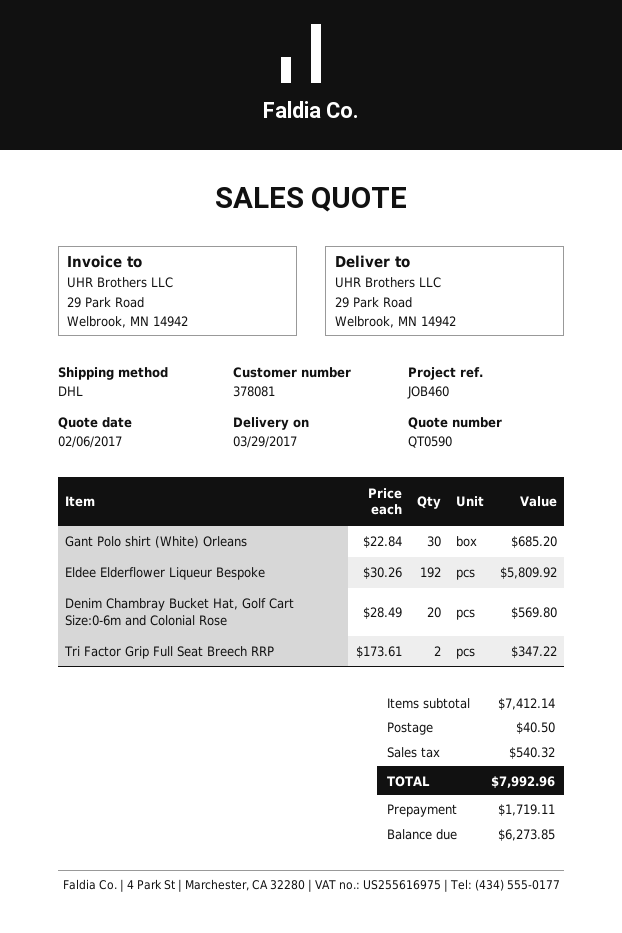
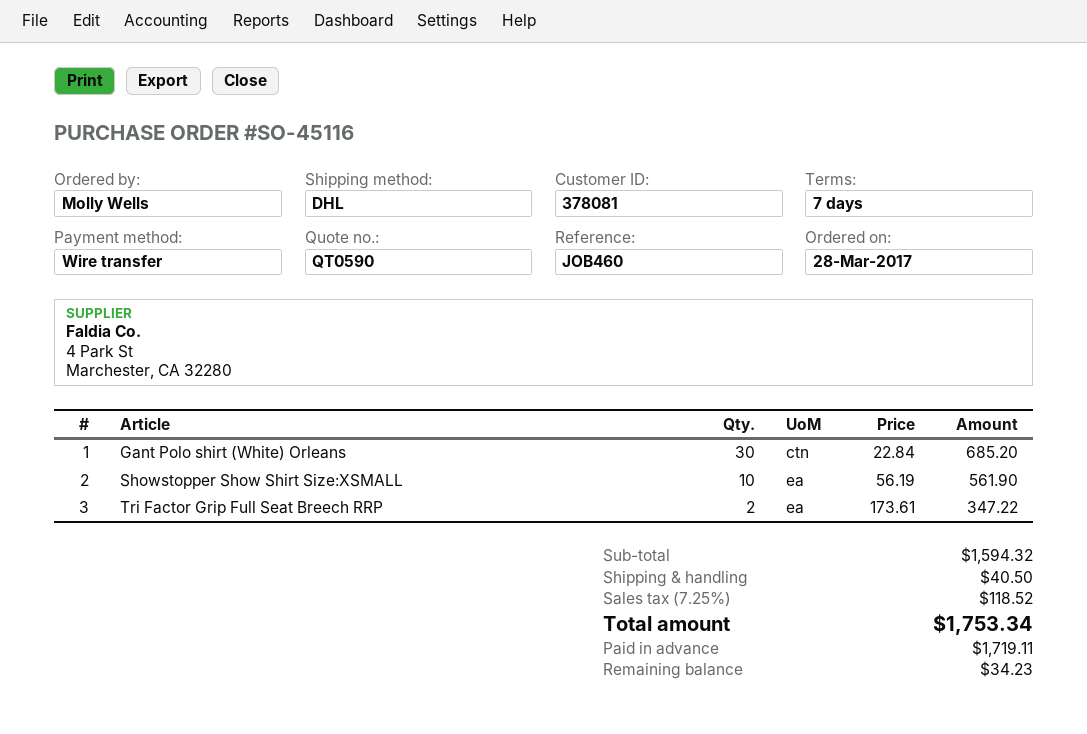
Eldee Elderflower Liqueur Bespoke: 192 x 30.26 = 5809.92 -> none
Denim Chambray Bucket Hat, Golf Cart Size:0-6m and Colonial Rose: 20 x 28.49 = 569.80 -> none
Showstopper Show Shirt Size:XSMALL: none -> 10 x 56.19 = 561.90
subtotal: 7412.14 -> 1594.32
tax: 540.32 -> 118.52
total: 7992.96 -> 1753.34
balance: 6273.85 -> 34.23

